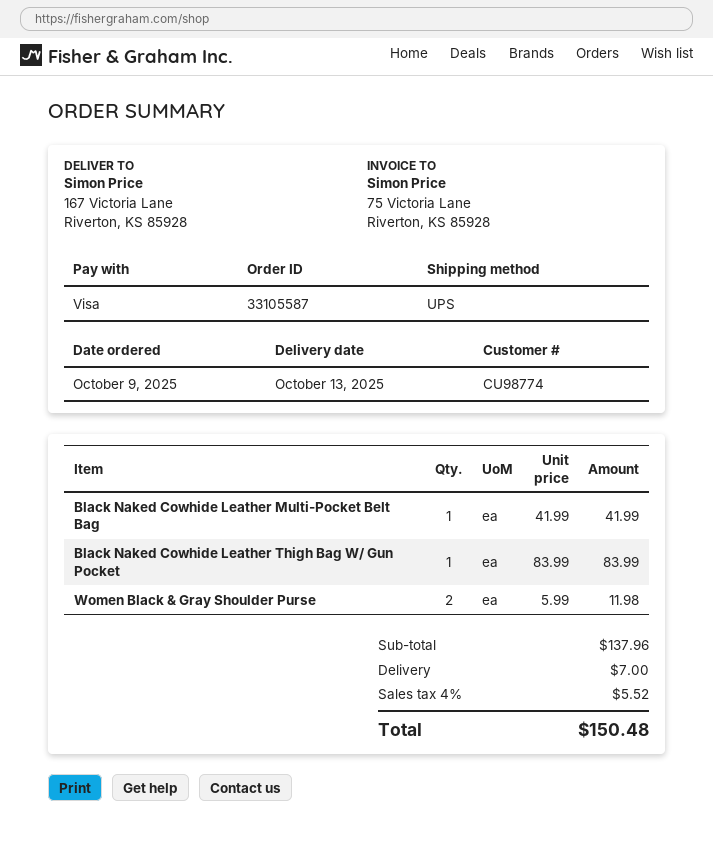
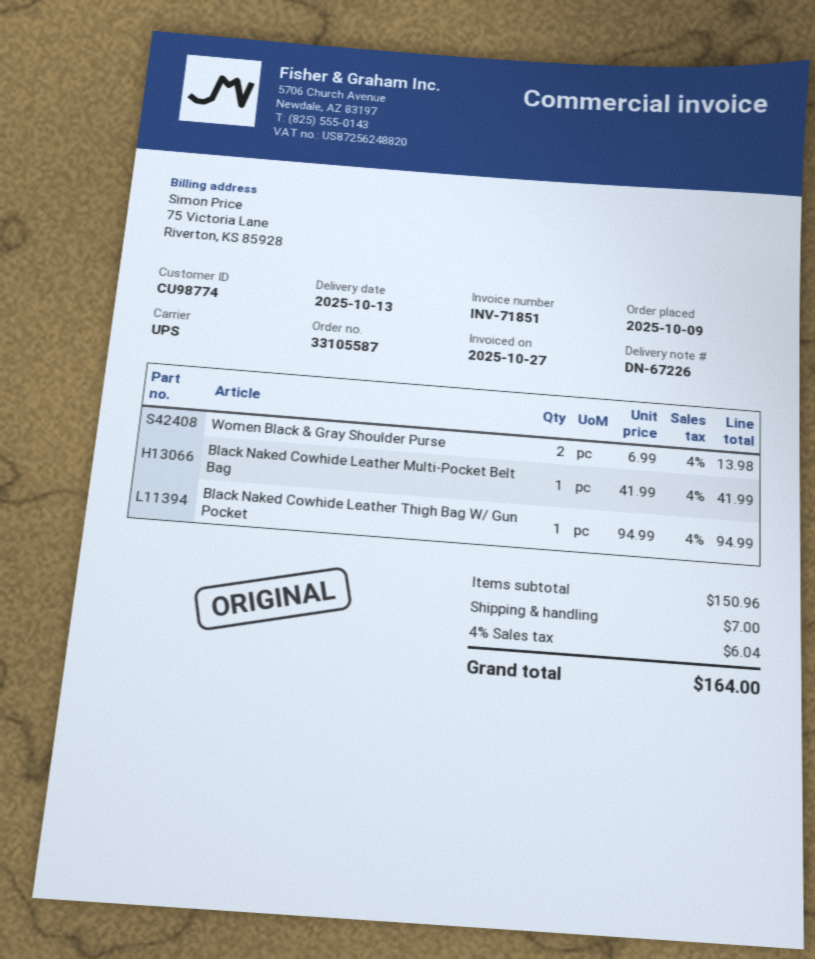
Black Naked Cowhide Leather Thigh Bag W/ Gun Pocket: 1 x 83.99 = 83.99 -> 1 x 94.99 = 94.99
Women Black & Gray Shoulder Purse: 2 x 5.99 = 11.98 -> 2 x 6.99 = 13.98
subtotal: 137.96 -> 150.96
tax: 4% = 5.52 -> 4% = 6.04
total: 150.48 -> 164.00

